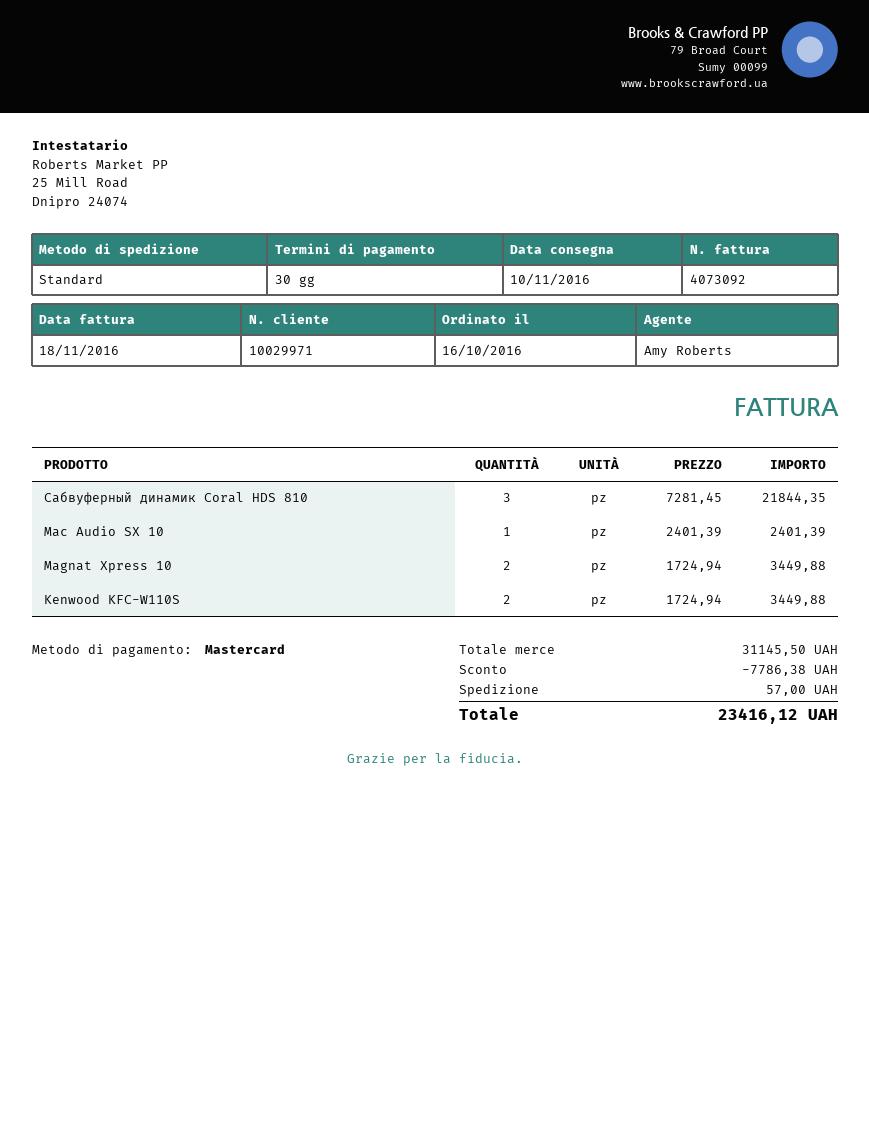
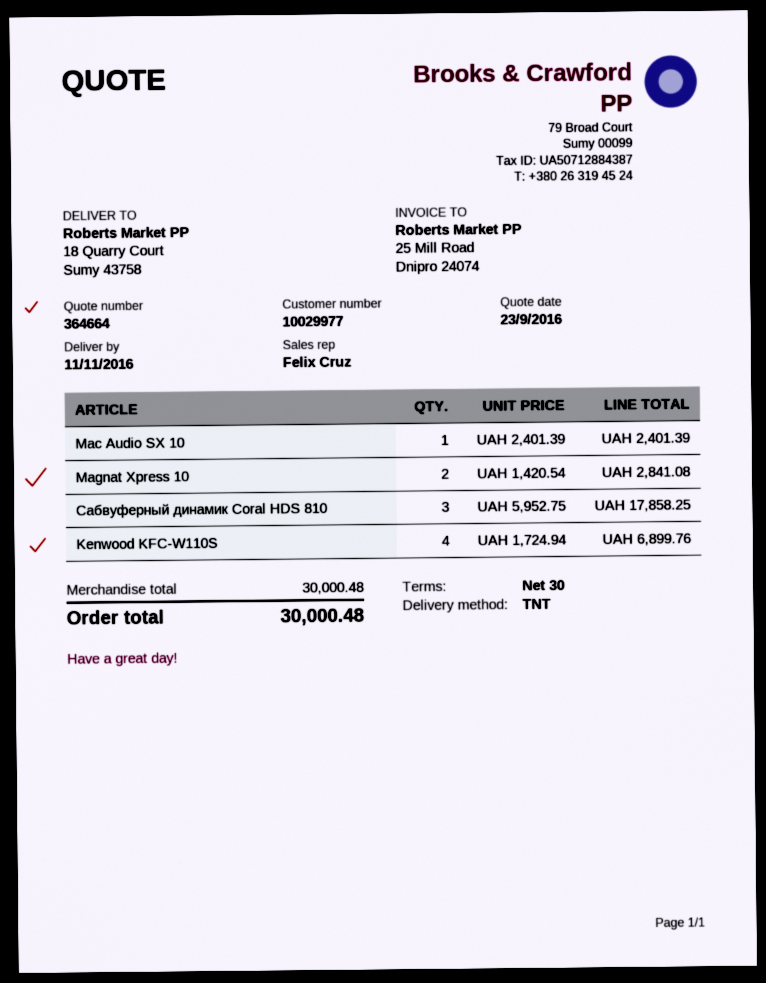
delivery date: 2016-11-10 -> 2016-11-11
customer number: 10029971 -> 10029977
sales rep: Amy Roberts -> Felix Cruz
shipping method: standard -> TNT
Сабвуферный динамик Coral HDS 810: 3 x 7281.45 = 21844.35 -> 3 x 5952.75 = 17858.25
Magnat Xpress 10: 2 x 1724.94 = 3449.88 -> 2 x 1420.54 = 2841.08
Kenwood KFC-W110S: 2 x 1724.94 = 3449.88 -> 4 x 1724.94 = 6899.76
subtotal: 31145.50 -> 30000.48
discount: 7786.38 -> none
shipping: 57.00 -> none
total: 23416.12 -> 30000.48

